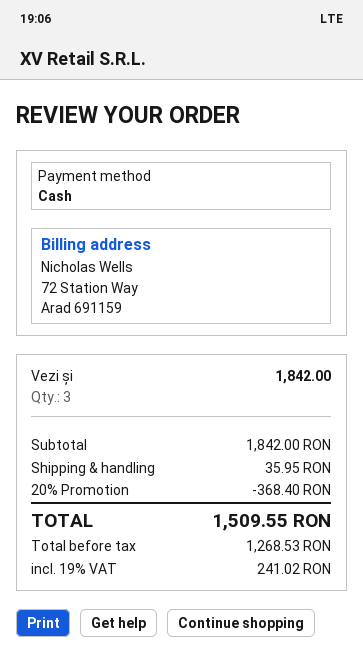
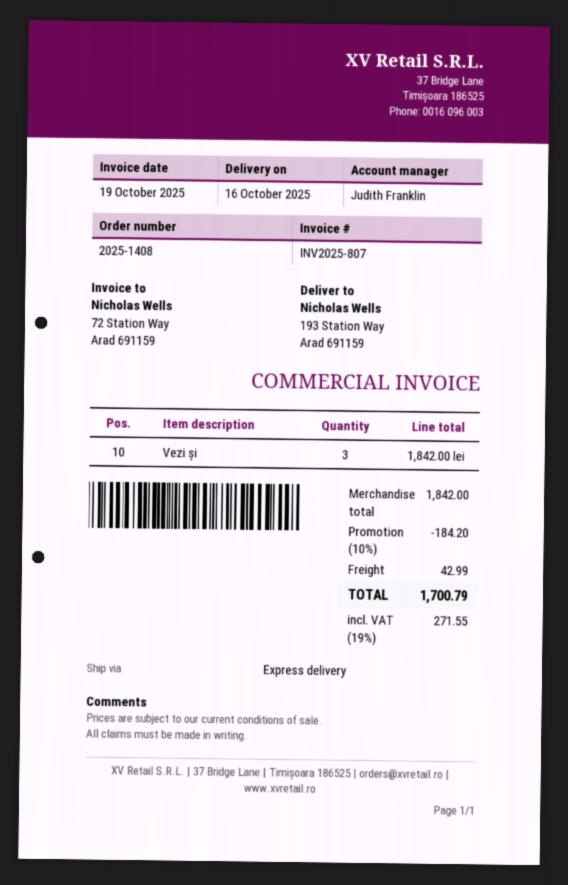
discount: 20% = 368.40 -> 10% = 184.20
shipping: 35.95 -> 42.99
tax: 19% = 241.02 -> 19% = 271.55
total: 1509.55 -> 1700.79

